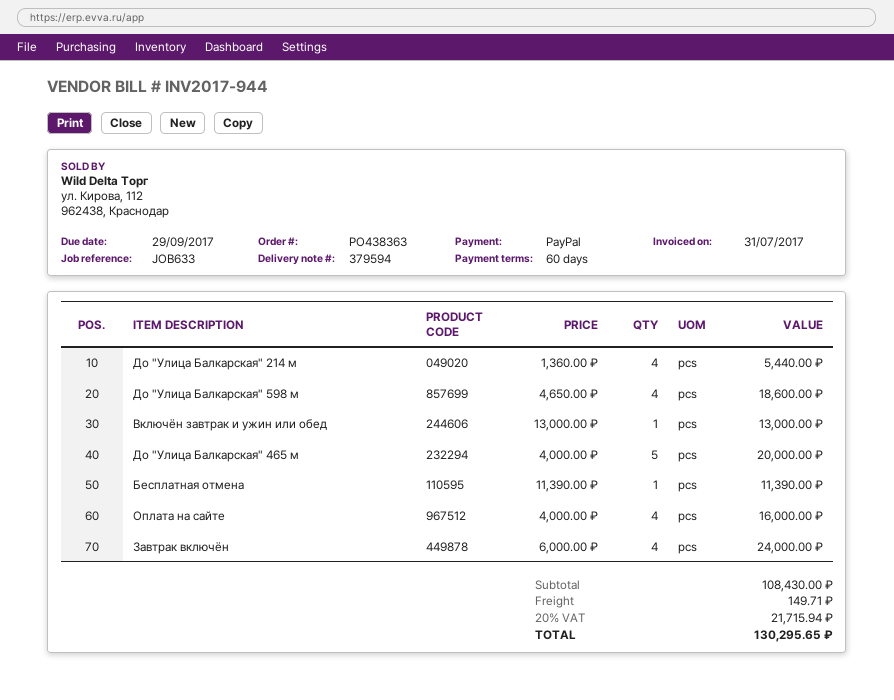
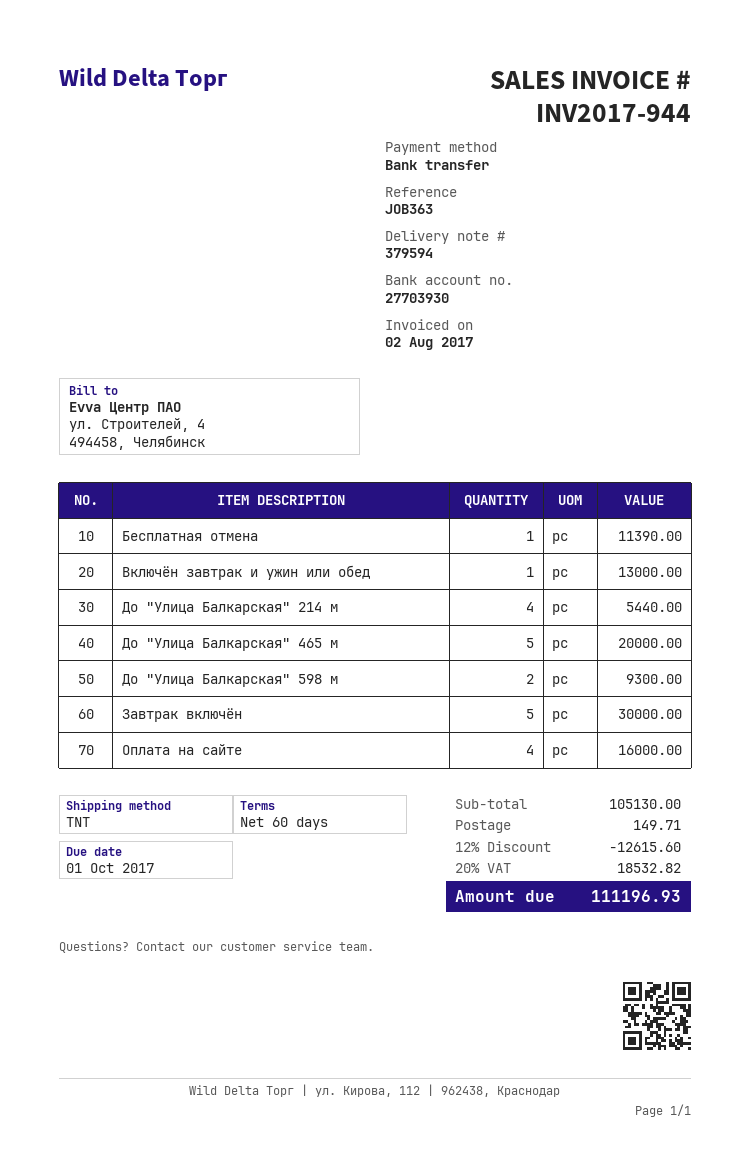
invoice date: 2017-07-31 -> 2017-08-02
due date: 2017-09-29 -> 2017-10-01
reference: JOB633 -> JOB363
payment method: PayPal -> bank transfer
До "Улица Балкарская" 598 м: 4 for 18600.00 -> 2 for 9300.00
Завтрак включён: 4 for 24000.00 -> 5 for 30000.00
subtotal: 108430.00 -> 105130.00
discount: none -> 12% = 12615.60
tax: 20% = 21715.94 -> 20% = 18532.82
total: 130295.65 -> 111196.93

